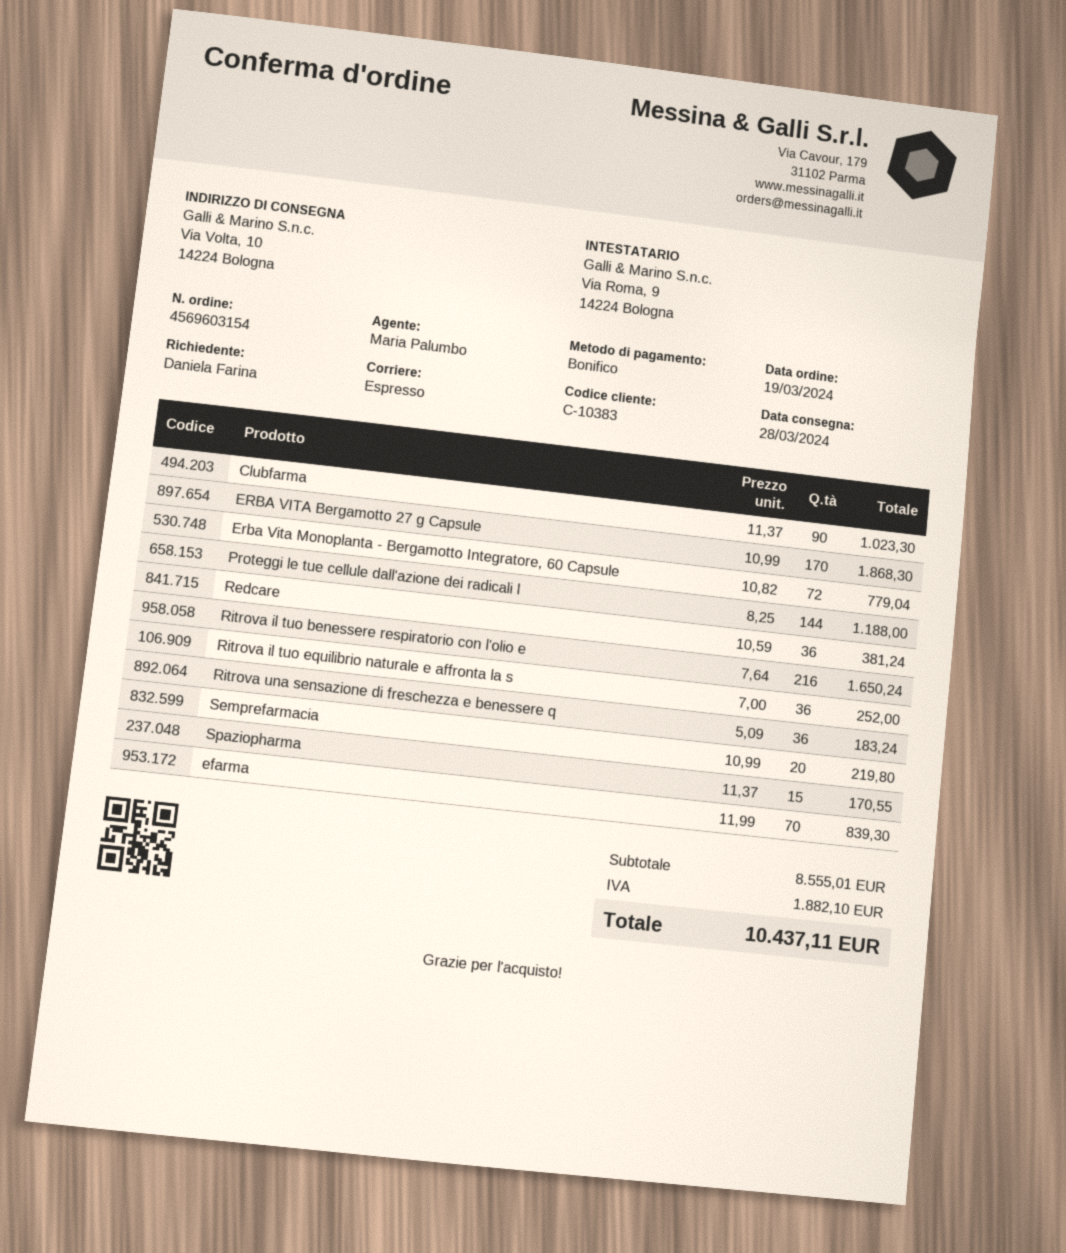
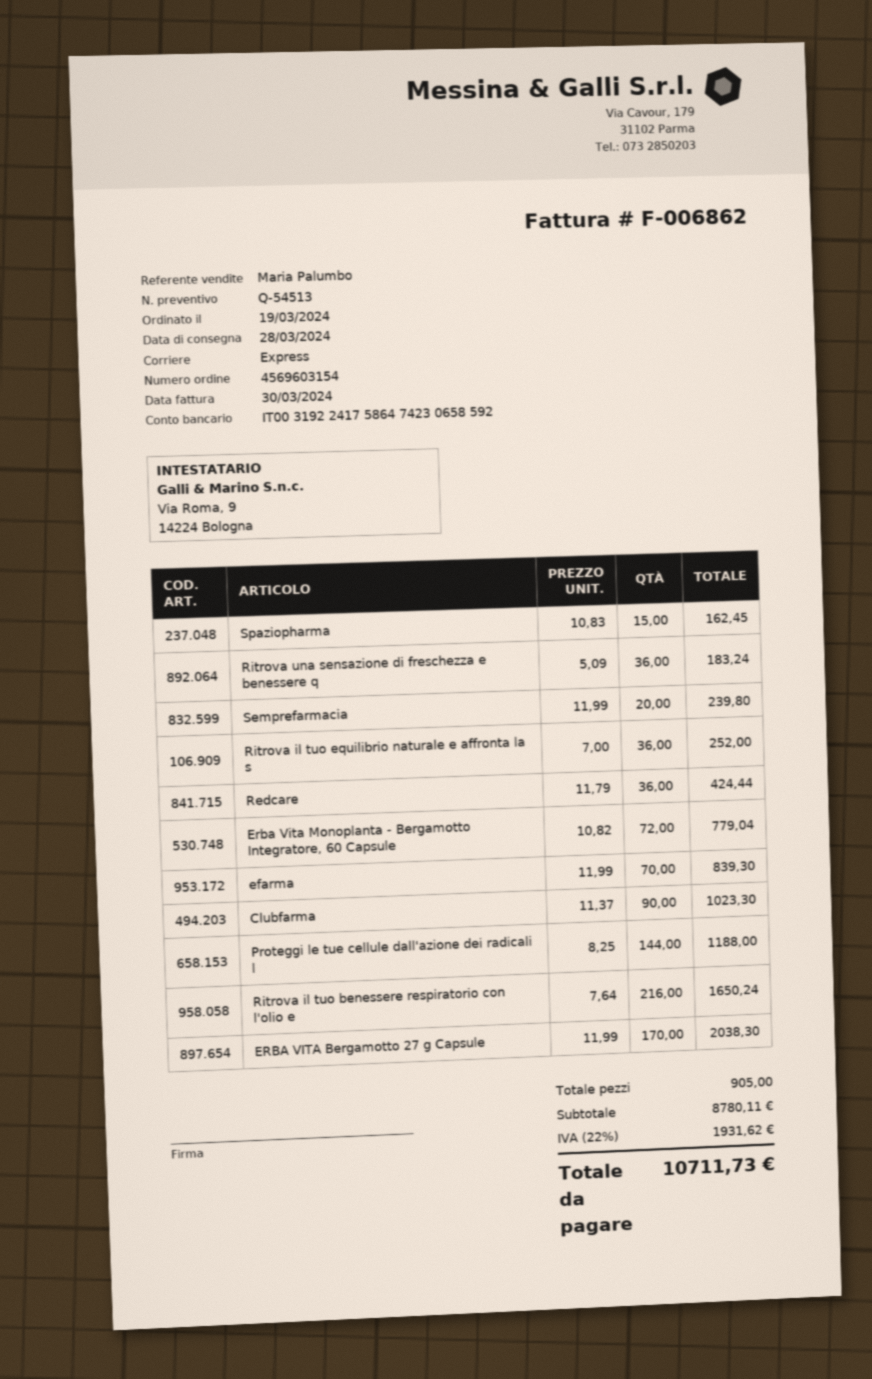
ERBA VITA Bergamotto 27 g Capsule: 170 x 10.99 = 1868.30 -> 170 x 11.99 = 2038.30
Redcare: 36 x 10.59 = 381.24 -> 36 x 11.79 = 424.44
Semprefarmacia: 20 x 10.99 = 219.80 -> 20 x 11.99 = 239.80
Spaziopharma: 15 x 11.37 = 170.55 -> 15 x 10.83 = 162.45
subtotal: 8555.01 -> 8780.11
tax: 1882.10 -> 1931.62
total: 10437.11 -> 10711.73

